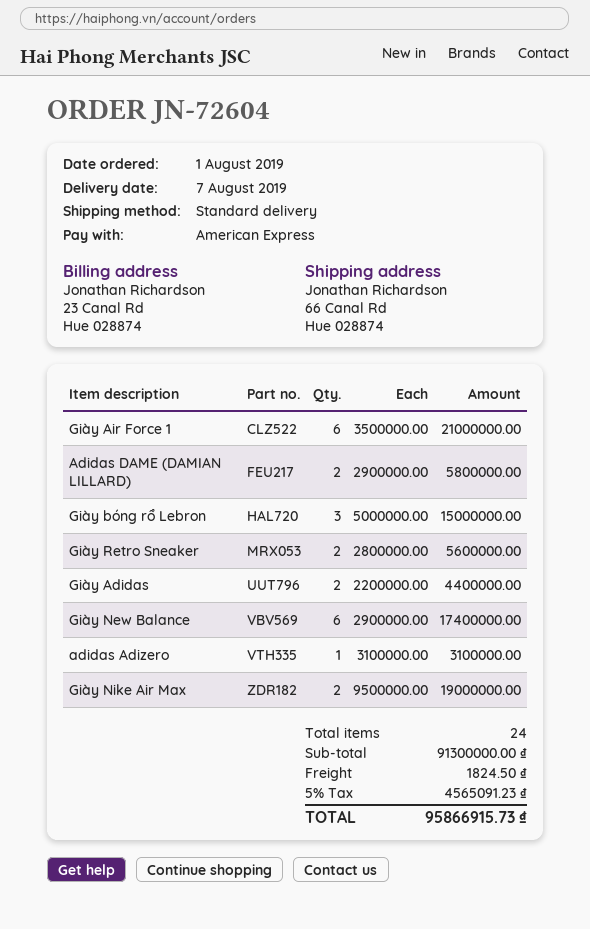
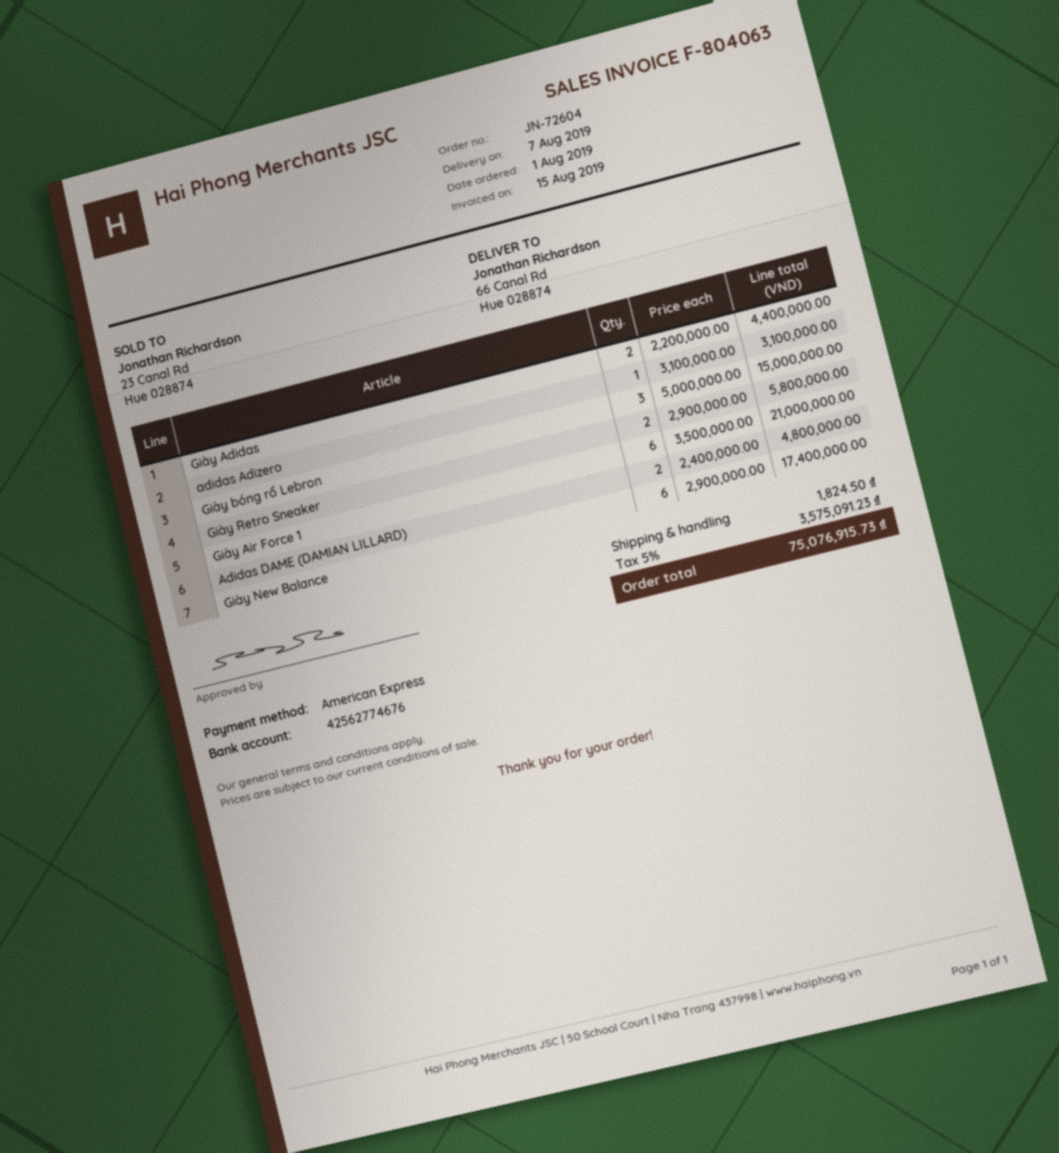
Adidas DAME (DAMIAN LILLARD): 2 x 2900000.00 = 5800000.00 -> 2 x 2400000.00 = 4800000.00
Giày Retro Sneaker: 2 x 2800000.00 = 5600000.00 -> 2 x 2900000.00 = 5800000.00
Giày Nike Air Max: 2 x 9500000.00 = 19000000.00 -> none
tax: 5% = 4565091.23 -> 5% = 3575091.23
total: 95866915.73 -> 75076915.73

